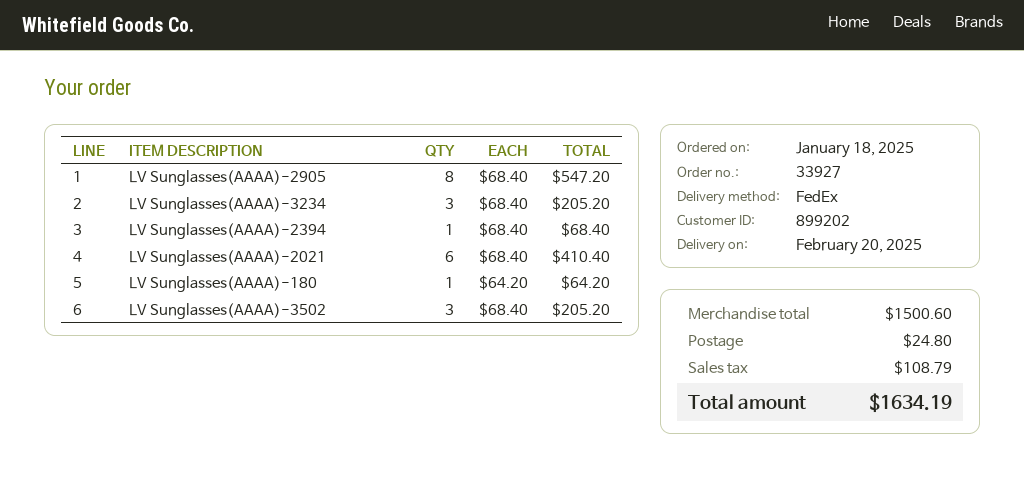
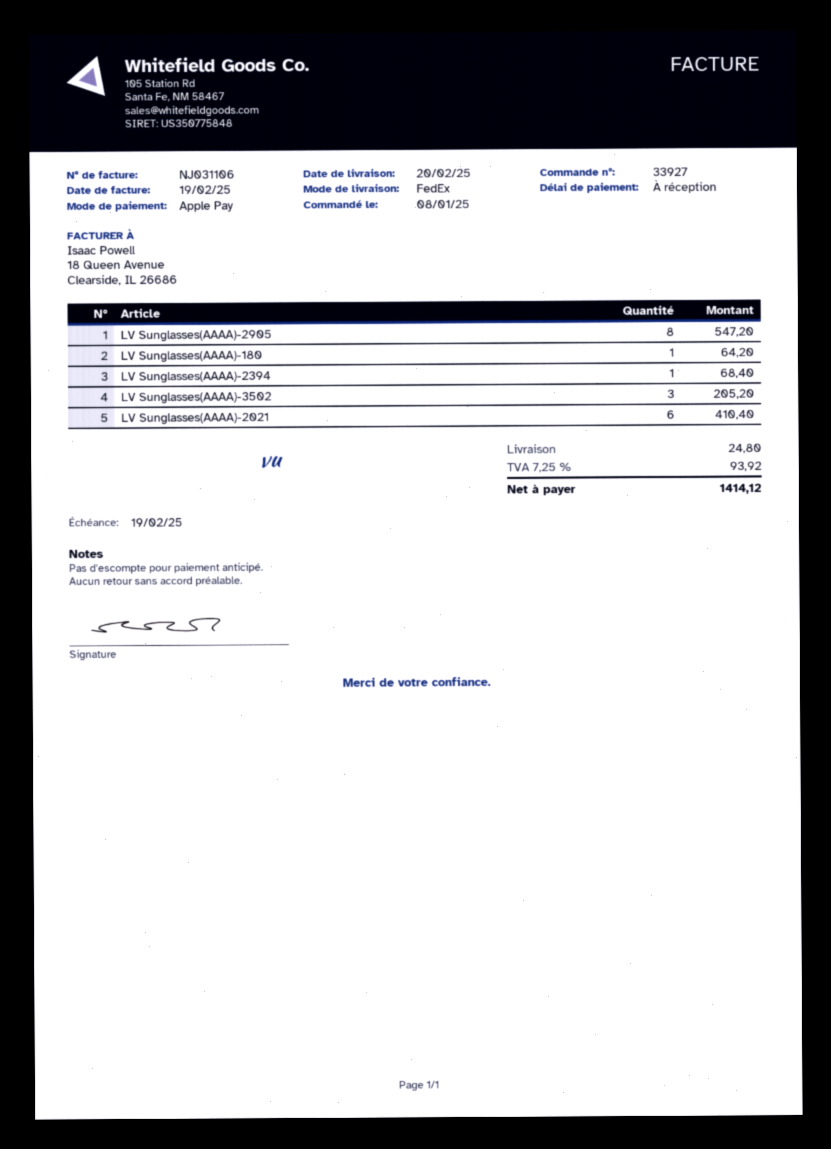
order date: 2025-01-18 -> 2025-01-08
LV Sunglasses(AAAA)-3234: 3 for 205.20 -> none
tax: 108.79 -> 93.92
total: 1634.19 -> 1414.12

